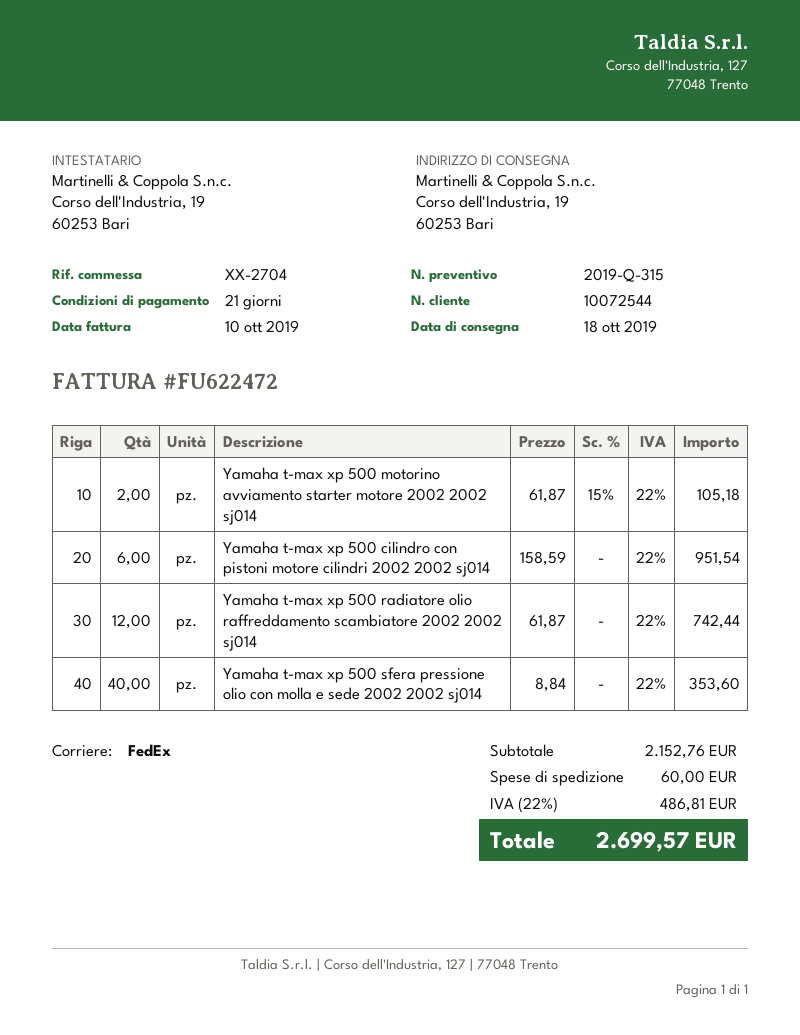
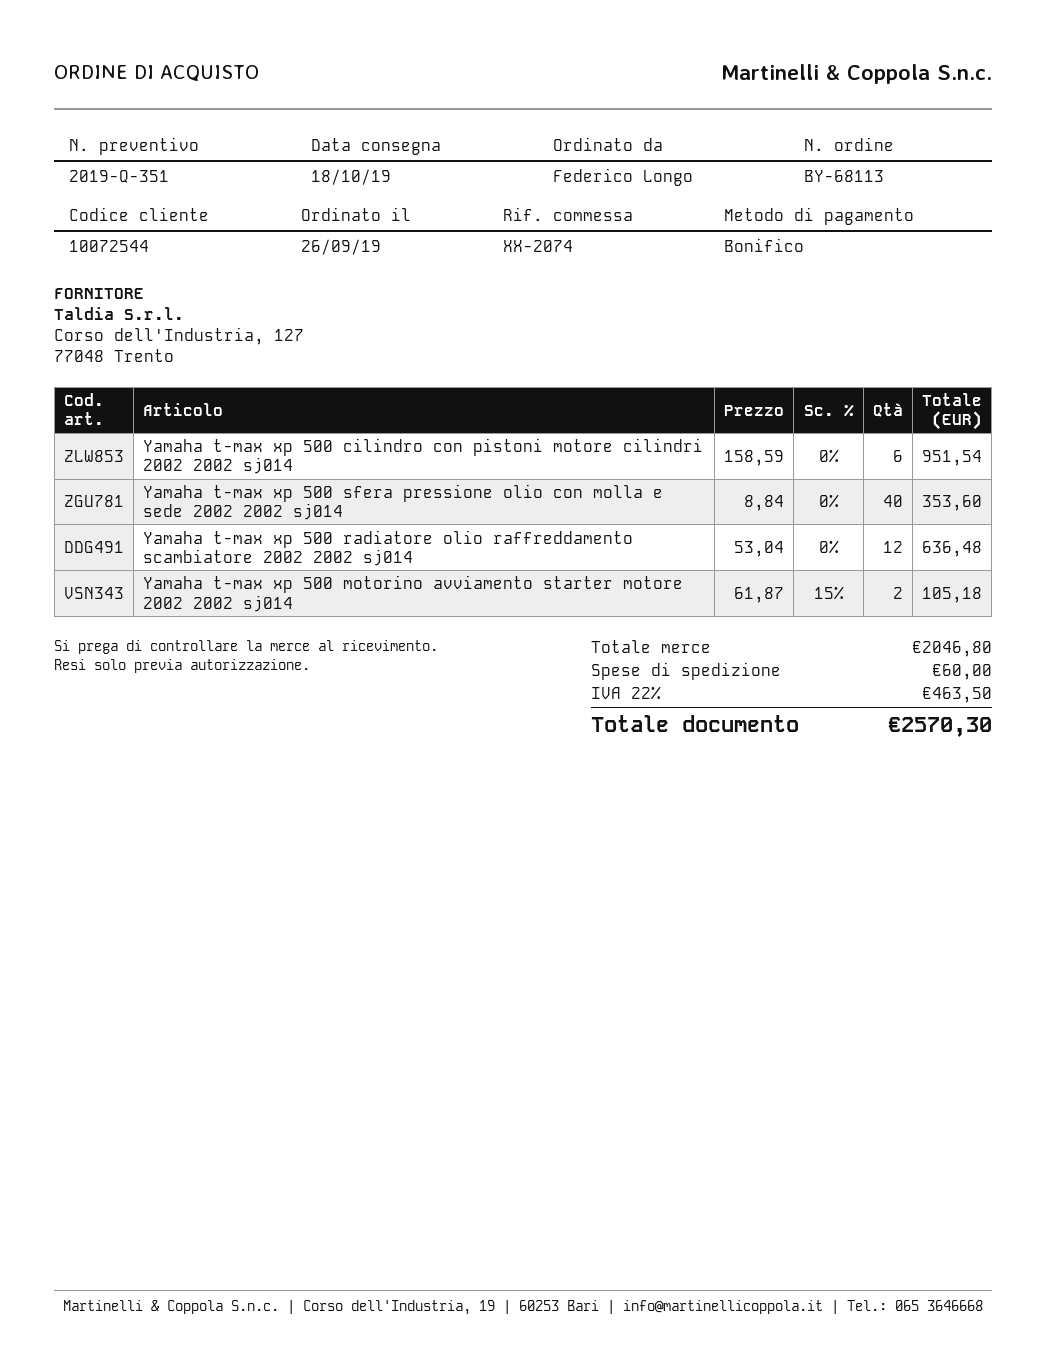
quote number: 2019-Q-315 -> 2019-Q-351
reference: XX-2704 -> XX-2074
Yamaha t-max xp 500 radiatore olio raffreddamento scambiatore 2002 2002 sj014: 12 x 61.87 = 742.44 -> 12 x 53.04 = 636.48
subtotal: 2152.76 -> 2046.80
tax: 22% = 486.81 -> 22% = 463.50
total: 2699.57 -> 2570.30

